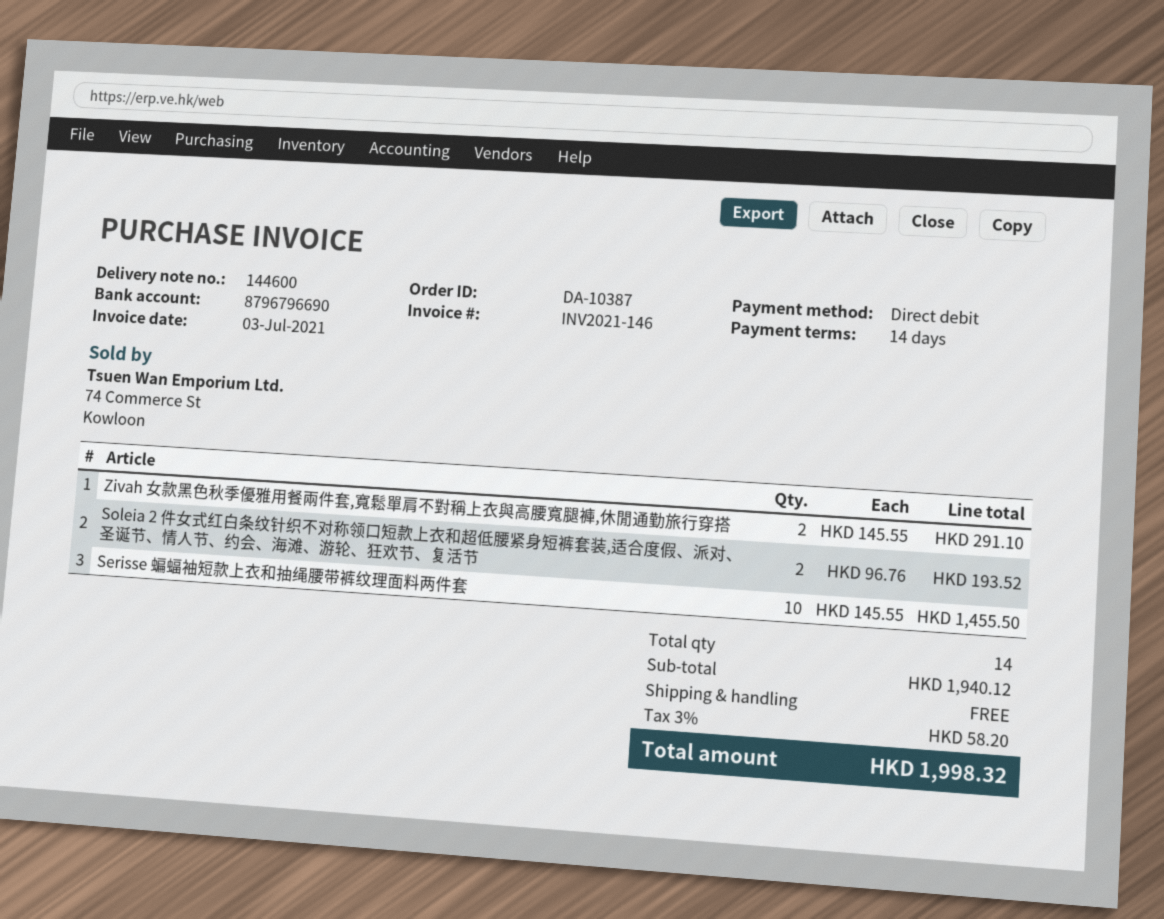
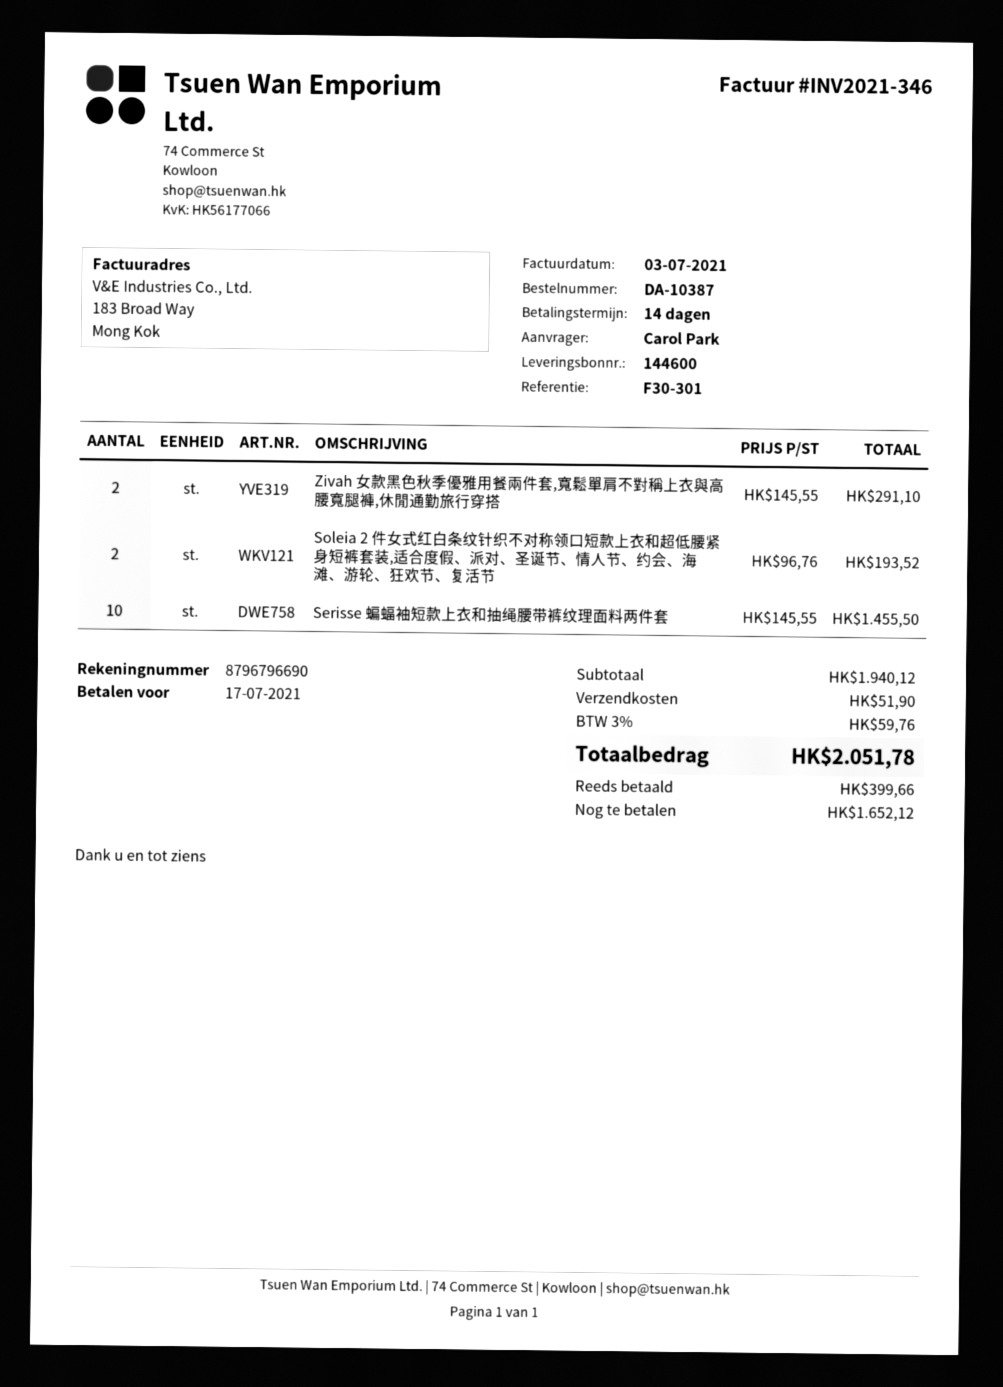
invoice number: INV2021-146 -> INV2021-346
shipping: 0.00 -> 51.90
tax: 3% = 58.20 -> 3% = 59.76
total: 1998.32 -> 2051.78

